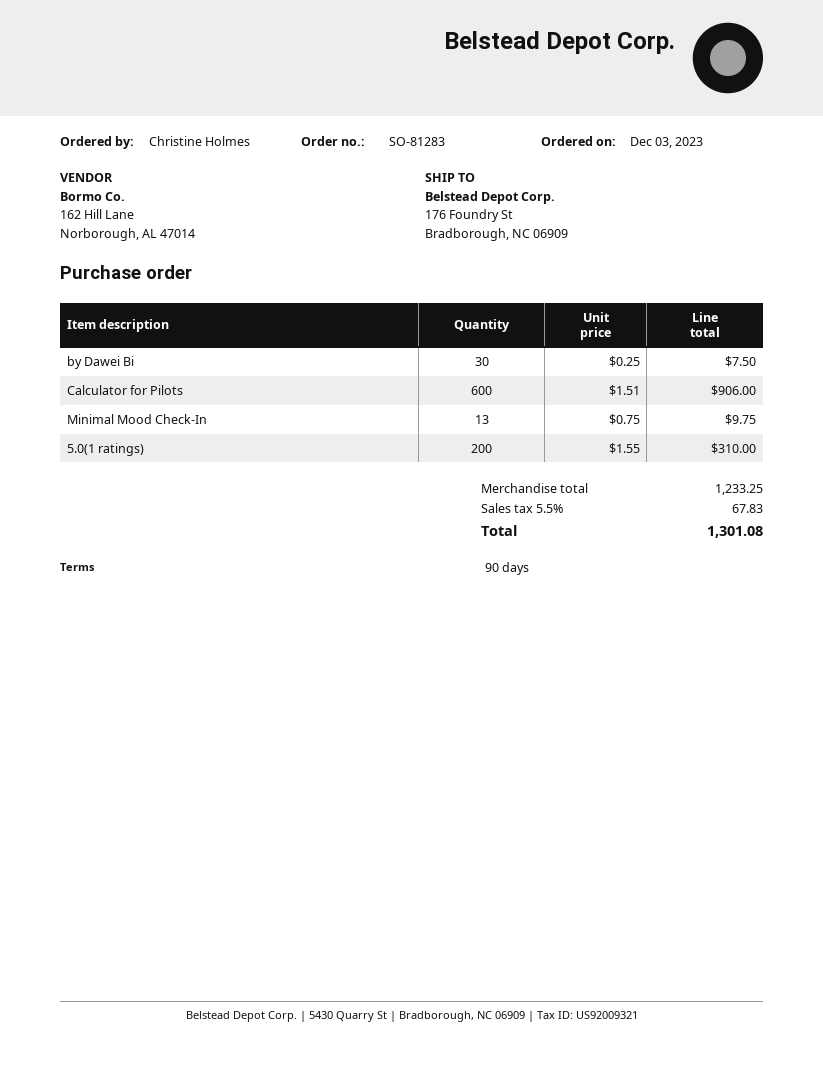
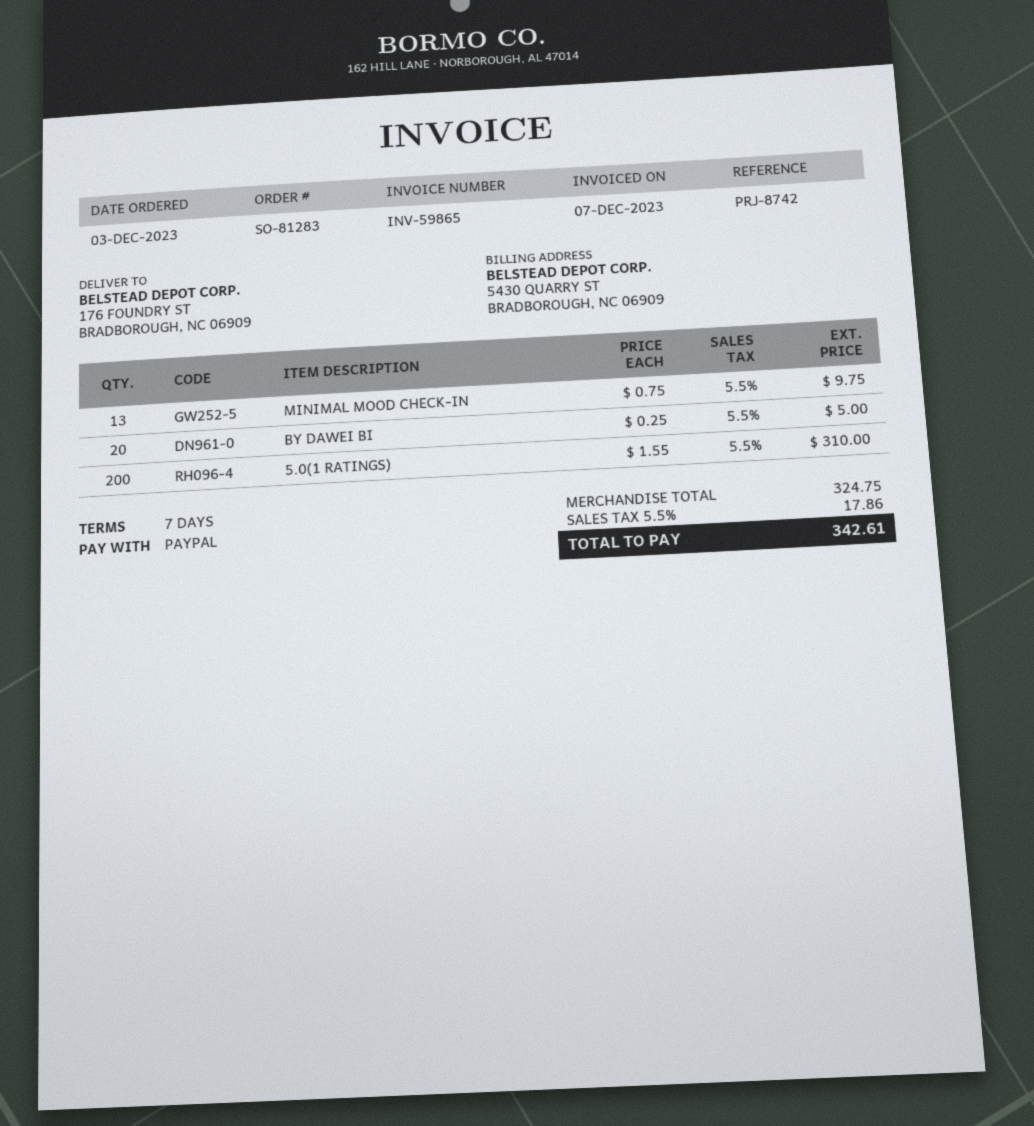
payment terms: 90 days -> 7 days
by Dawei Bi: 30 x 0.25 = 7.50 -> 20 x 0.25 = 5.00
Calculator for Pilots: 600 x 1.51 = 906.00 -> none
subtotal: 1233.25 -> 324.75
tax: 5.5% = 67.83 -> 5.5% = 17.86
total: 1301.08 -> 342.61

